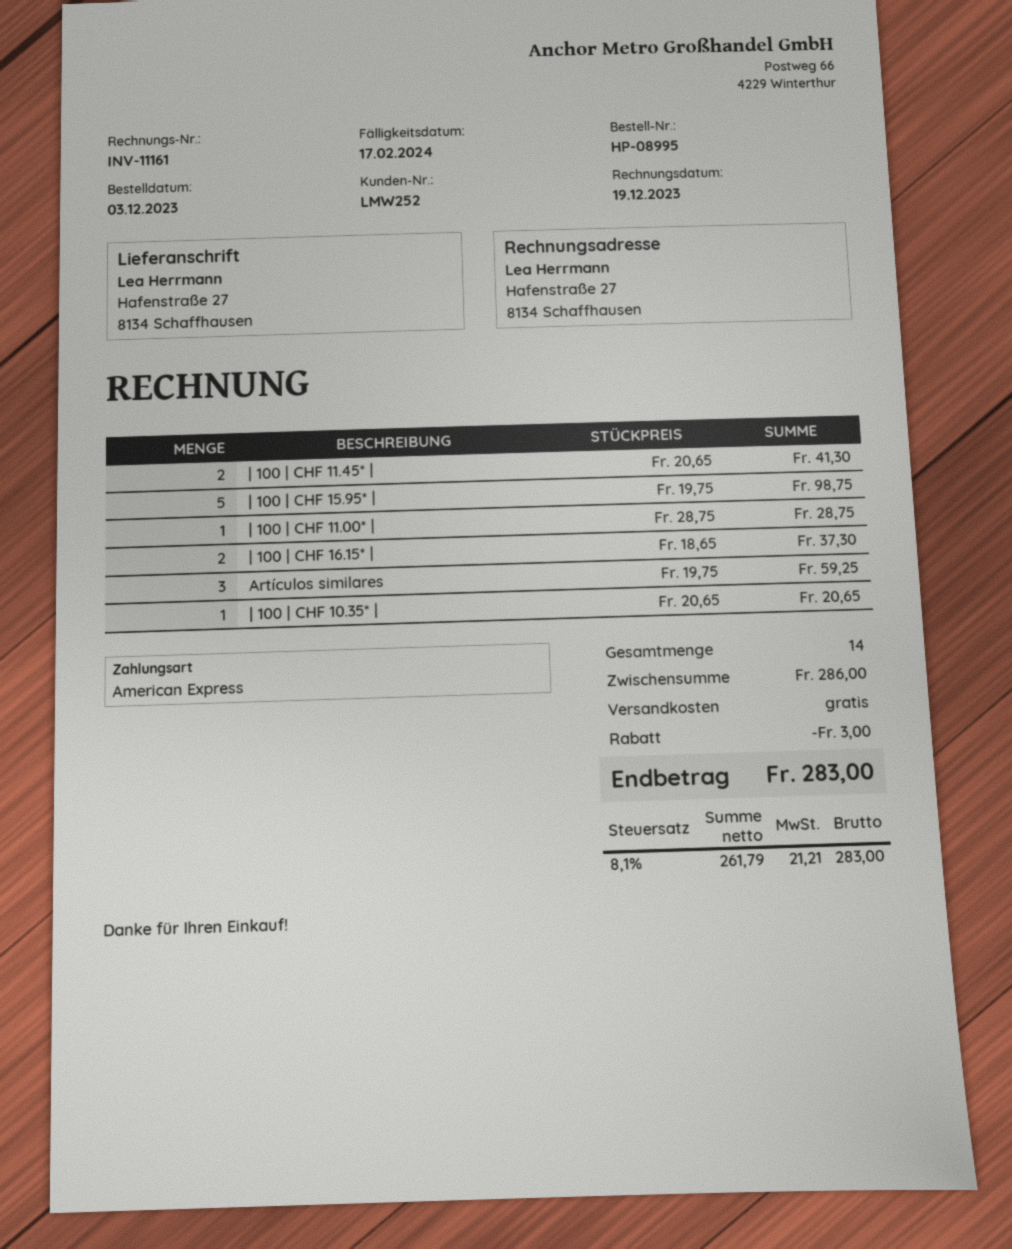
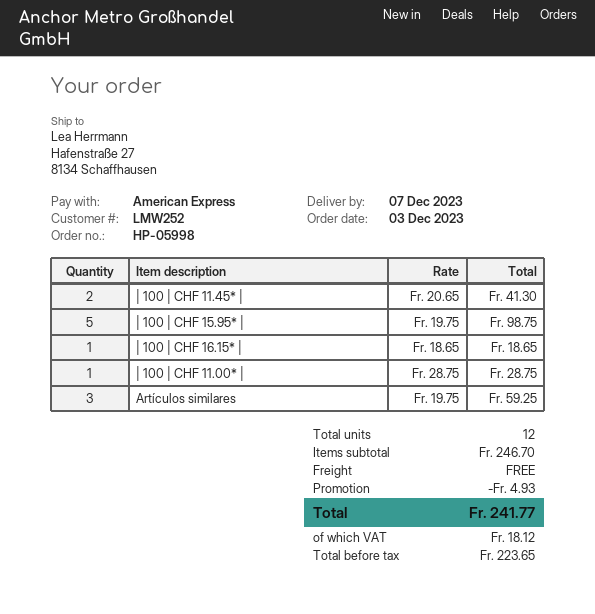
order number: HP-08995 -> HP-05998
| 100 | CHF 16.15* |: 2 x 18.65 = 37.30 -> 1 x 18.65 = 18.65
| 100 | CHF 10.35* |: 1 x 20.65 = 20.65 -> none
total quantity: 14 -> 12
subtotal: 286.00 -> 246.70
discount: 3.00 -> 4.93
net: 261.79 -> 223.65
tax: 21.21 -> 18.12
total: 283.00 -> 241.77

